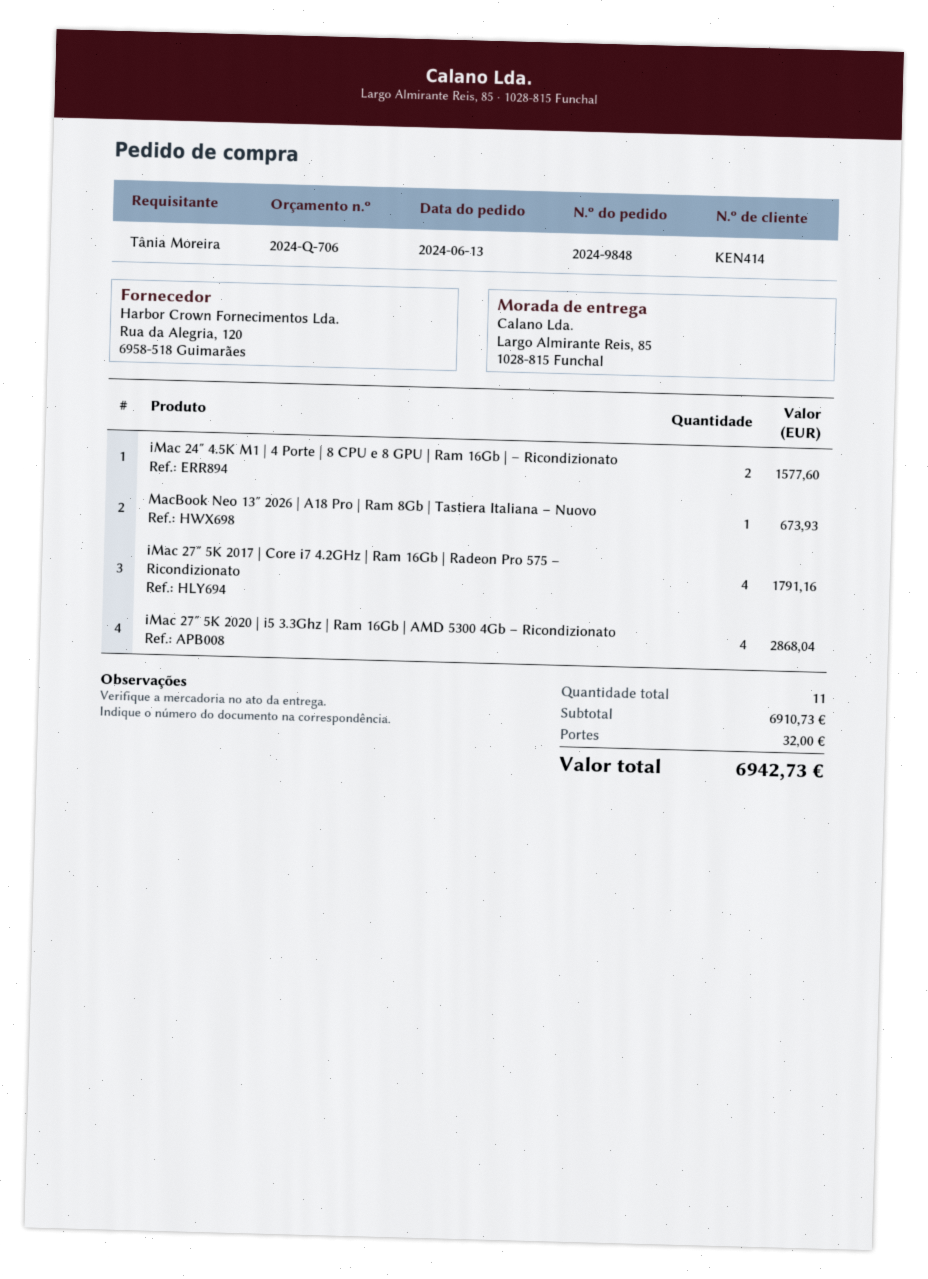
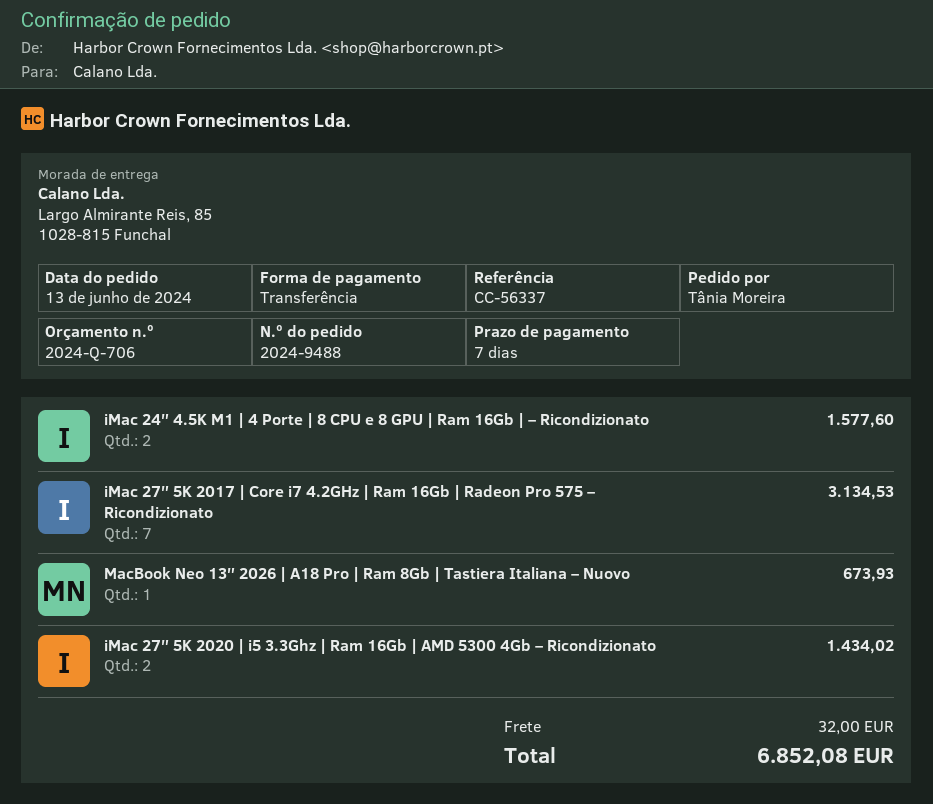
order number: 2024-9848 -> 2024-9488
iMac 27″ 5K 2017 | Core i7 4.2GHz | Ram 16Gb | Radeon Pro 575 – Ricondizionato: 4 for 1791.16 -> 7 for 3134.53
iMac 27″ 5K 2020 | i5 3.3Ghz | Ram 16Gb | AMD 5300 4Gb – Ricondizionato: 4 for 2868.04 -> 2 for 1434.02
total: 6942.73 -> 6852.08

